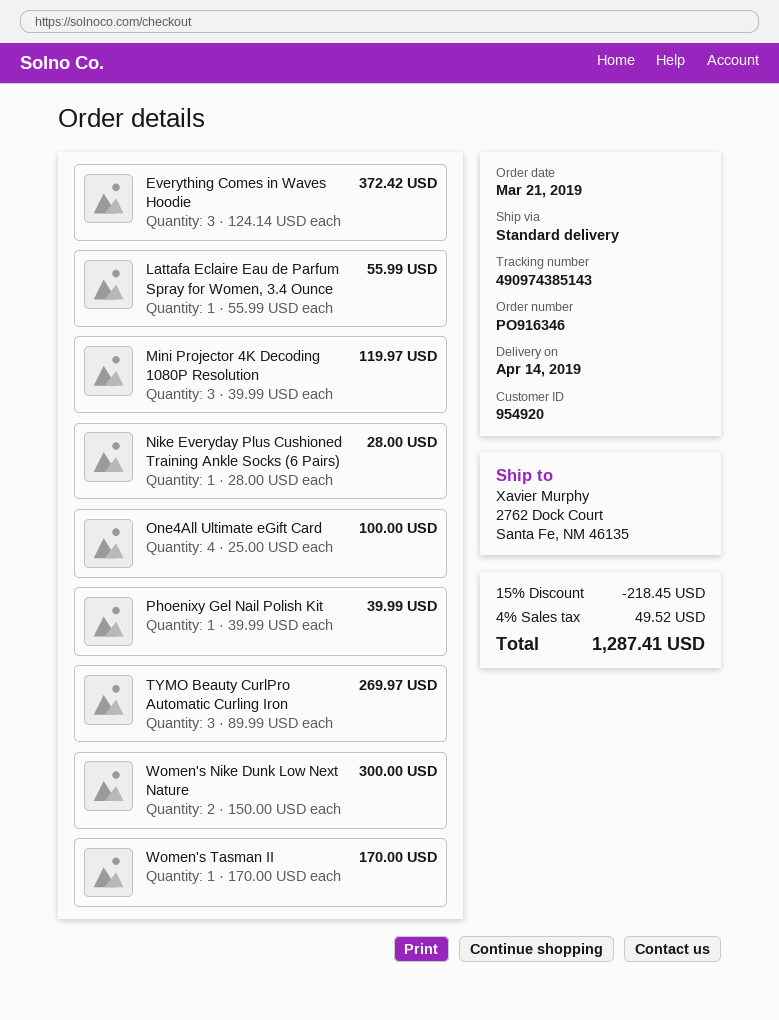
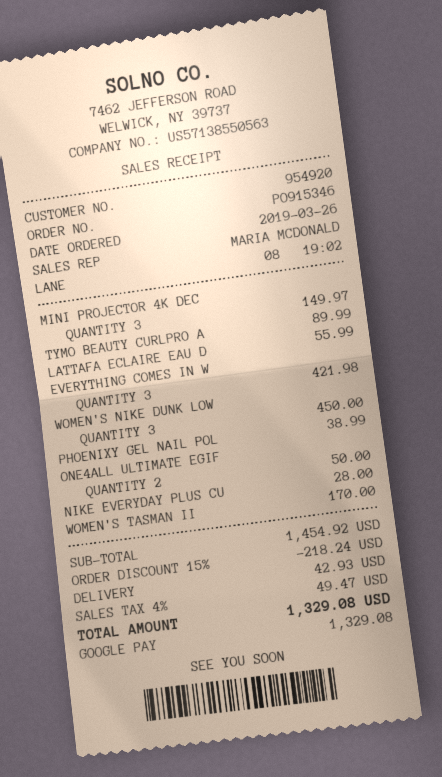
order number: PO916346 -> PO915346
order date: 2019-03-21 -> 2019-03-26
Everything Comes in Waves Hoodie: 3 for 372.42 -> 3 for 421.98
Mini Projector 4K Decoding 1080P Resolution: 3 for 119.97 -> 3 for 149.97
One4All Ultimate eGift Card: 4 for 100.00 -> 2 for 50.00
Phoenixy Gel Nail Polish Kit: 1 for 39.99 -> 1 for 38.99
TYMO Beauty CurlPro Automatic Curling Iron: 3 for 269.97 -> 1 for 89.99
Women's Nike Dunk Low Next Nature: 2 for 300.00 -> 3 for 450.00
discount: 15% = 218.45 -> 15% = 218.24
shipping: none -> 42.93
tax: 4% = 49.52 -> 4% = 49.47
total: 1287.41 -> 1329.08

